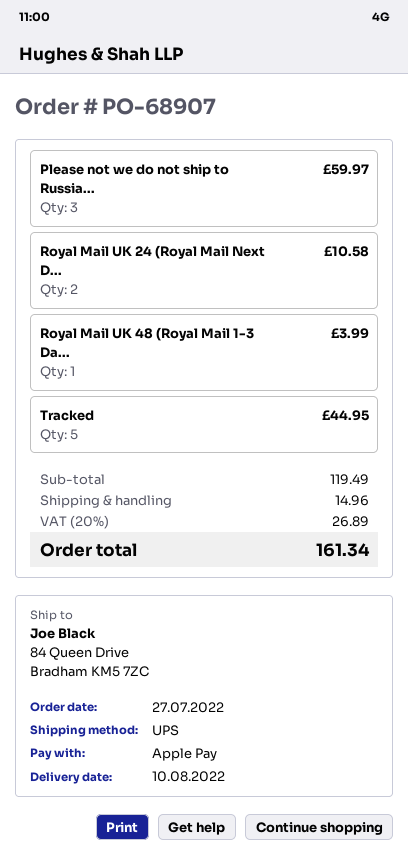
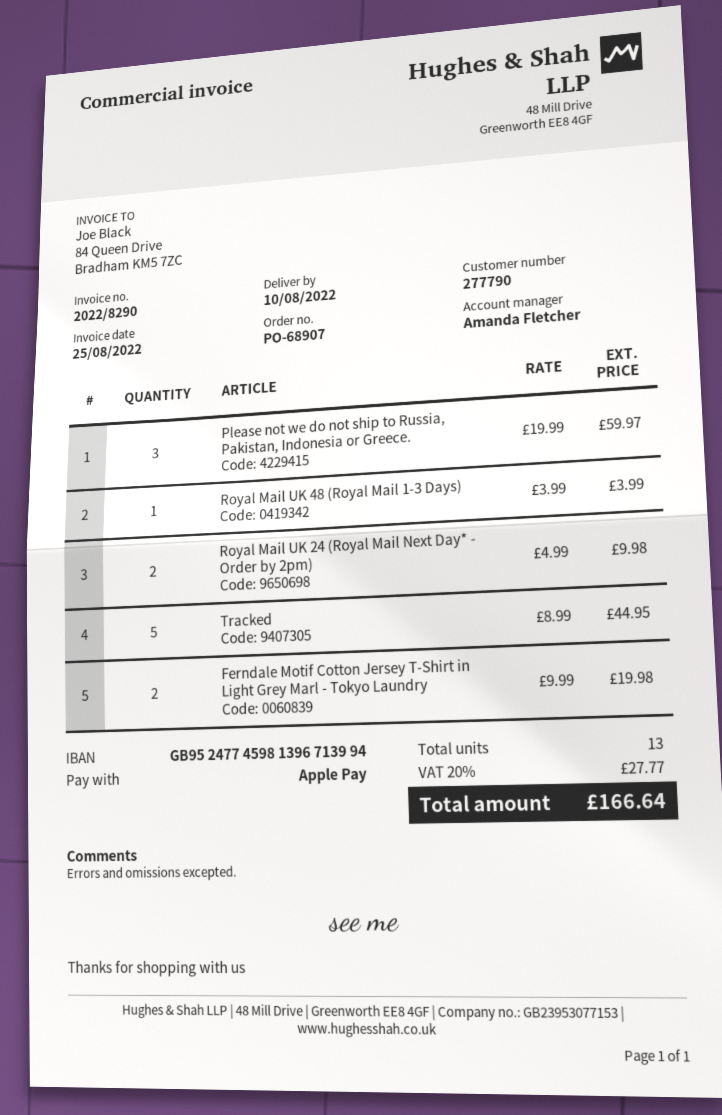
Royal Mail UK 24 (Royal Mail Next D...: 2 for 10.58 -> 2 for 9.98
Ferndale Motif Cotton Jersey T-Shirt in Light Grey Marl - Tokyo Laundry: none -> 2 for 19.98
shipping: 14.96 -> none
tax: 20% = 26.89 -> 20% = 27.77
total: 161.34 -> 166.64

